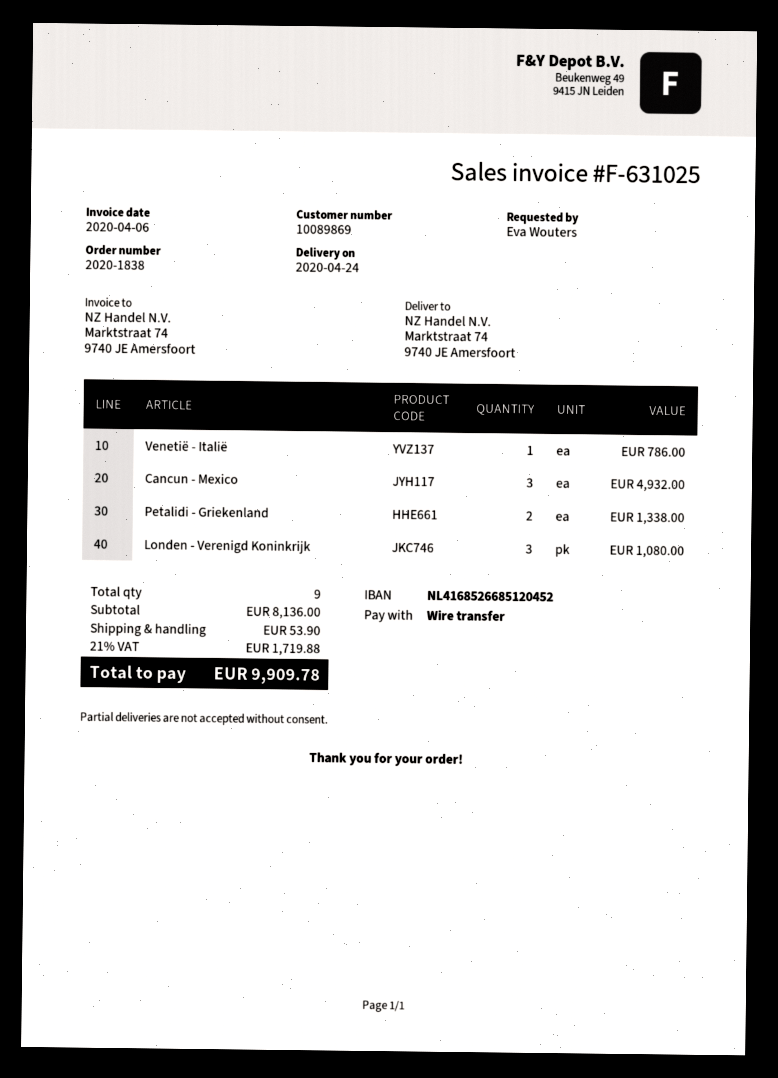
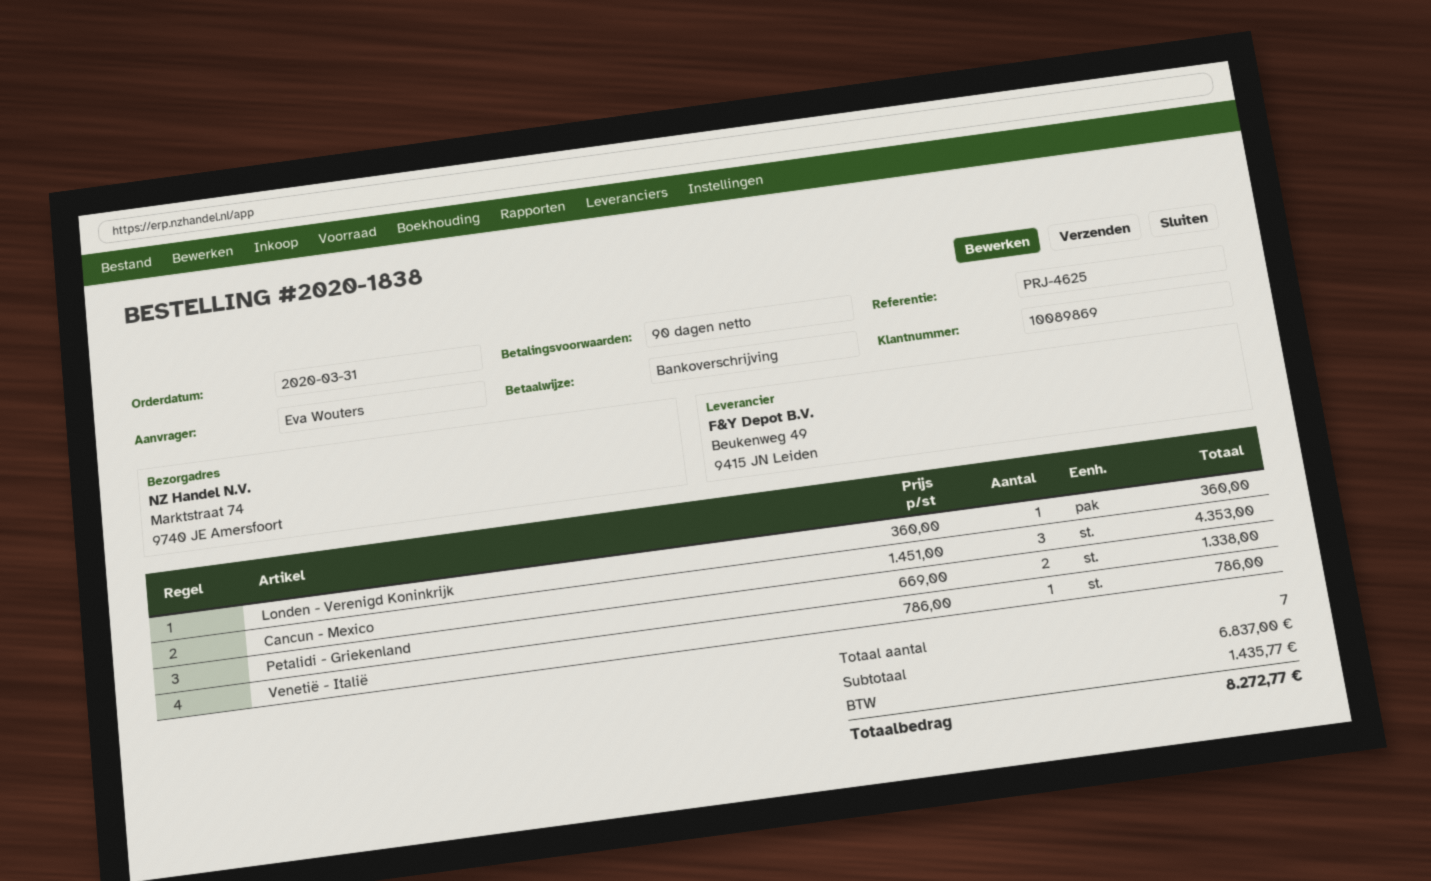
Cancun - Mexico: 3 for 4932.00 -> 3 for 4353.00
Londen - Verenigd Koninkrijk: 3 for 1080.00 -> 1 for 360.00
total quantity: 9 -> 7
subtotal: 8136.00 -> 6837.00
shipping: 53.90 -> none
tax: 1719.88 -> 1435.77
total: 9909.78 -> 8272.77

